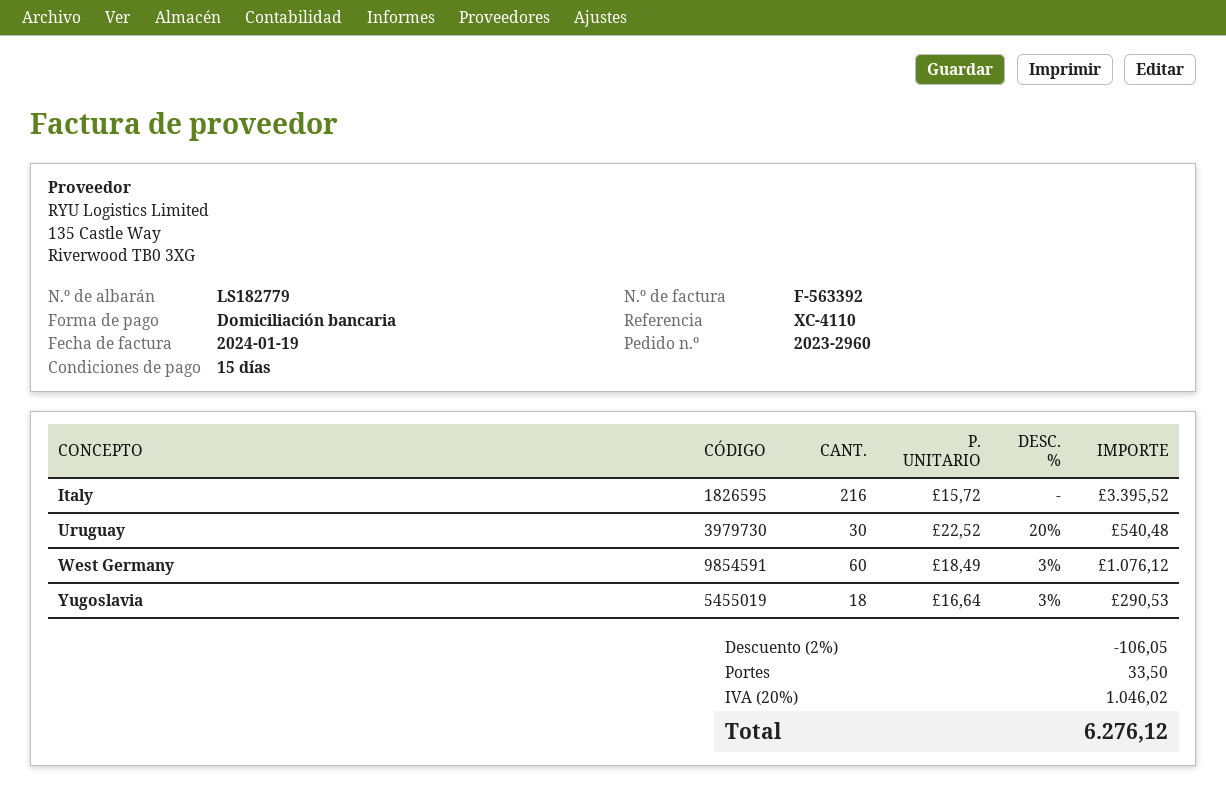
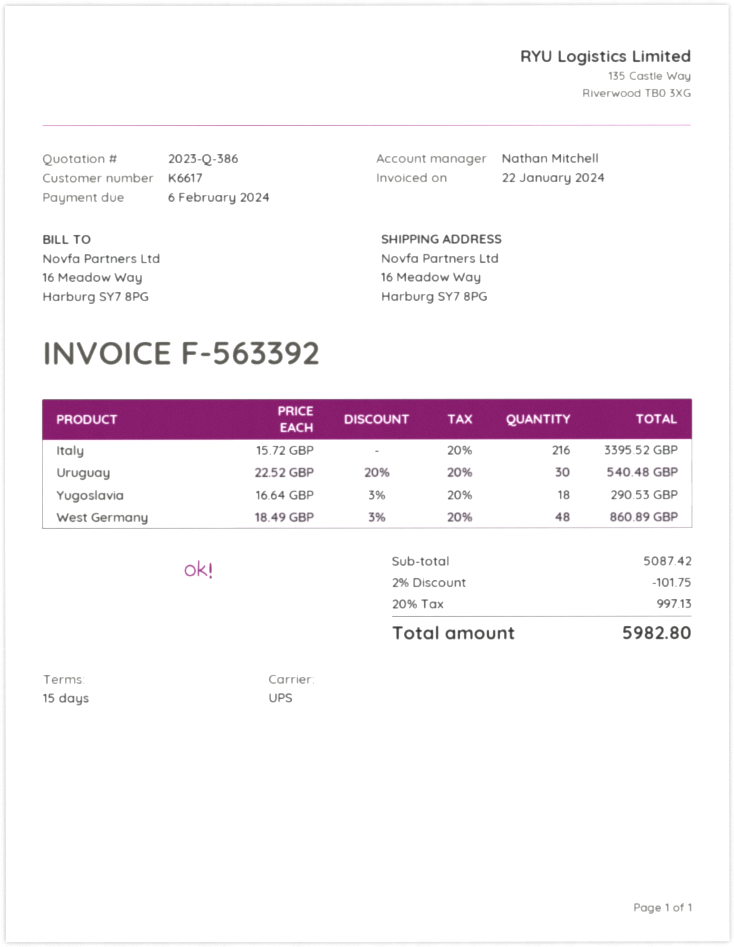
invoice date: 2024-01-19 -> 2024-01-22
West Germany: 60 x 18.49 - 3% = 1076.12 -> 48 x 18.49 - 3% = 860.89
discount: 2% = 106.05 -> 2% = 101.75
shipping: 33.50 -> none
tax: 20% = 1046.02 -> 20% = 997.13
total: 6276.12 -> 5982.80

